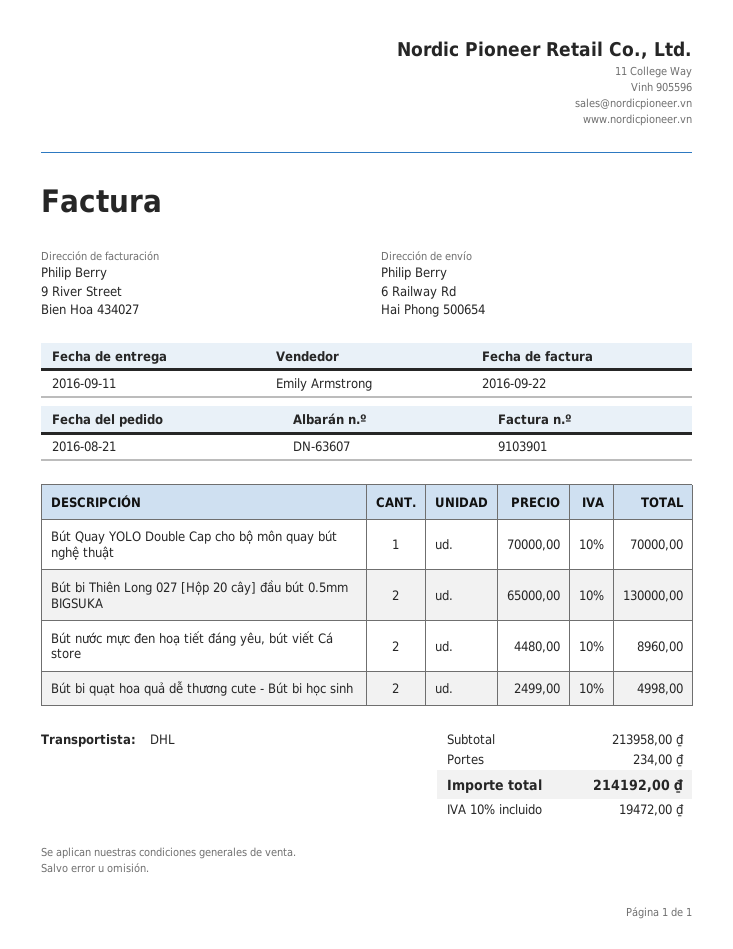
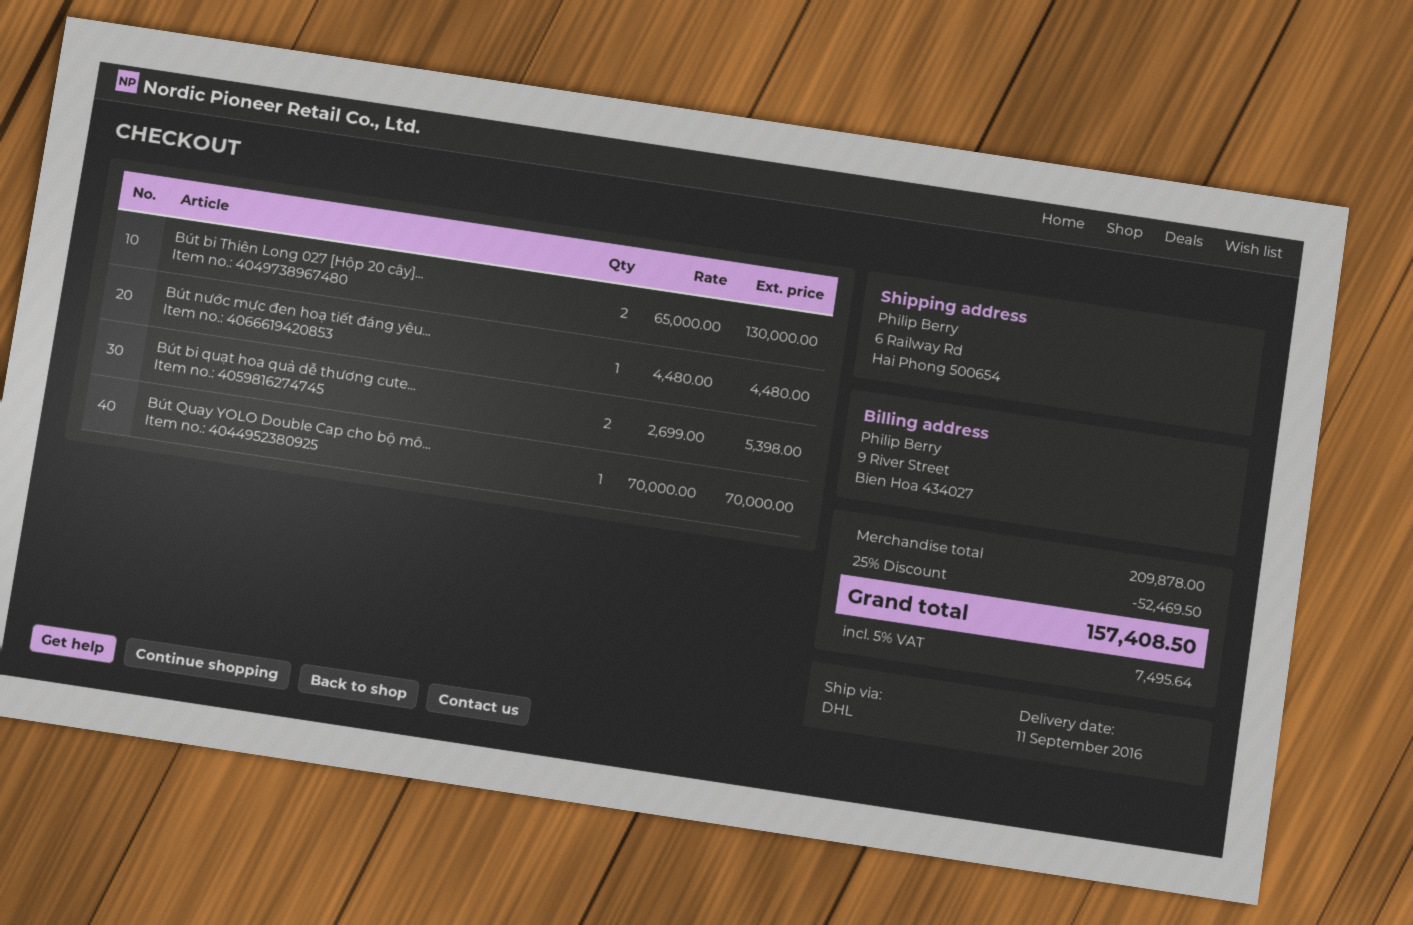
Bút nước mực đen hoạ tiết đáng yêu, bút viết Cá store: 2 x 4480.00 = 8960.00 -> 1 x 4480.00 = 4480.00
Bút bi quạt hoa quả dễ thương cute - Bút bi học sinh: 2 x 2499.00 = 4998.00 -> 2 x 2699.00 = 5398.00
subtotal: 213958.00 -> 209878.00
discount: none -> 25% = 52469.50
shipping: 234.00 -> none
tax: 10% = 19472.00 -> 5% = 7495.64
total: 214192.00 -> 157408.50

